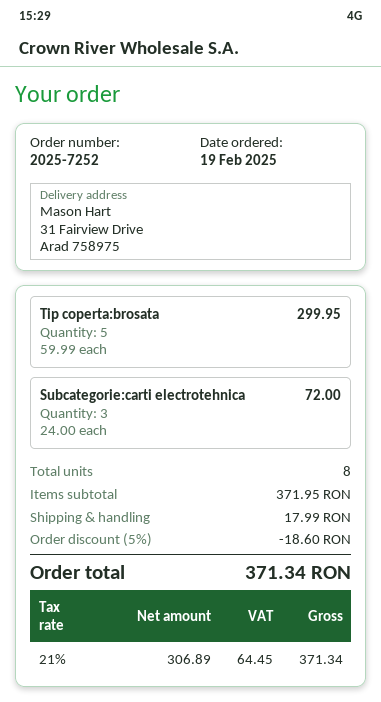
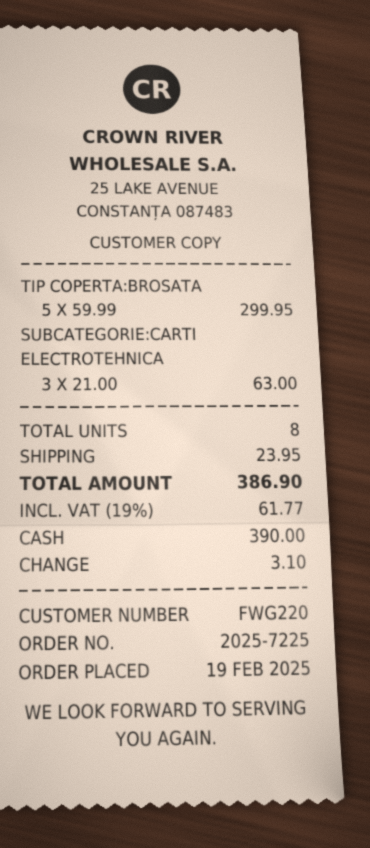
order number: 2025-7252 -> 2025-7225
Subcategorie:carti electrotehnica: 3 x 24.00 = 72.00 -> 3 x 21.00 = 63.00
discount: 5% = 18.60 -> none
shipping: 17.99 -> 23.95
tax: 21% = 64.45 -> 19% = 61.77
total: 371.34 -> 386.90

